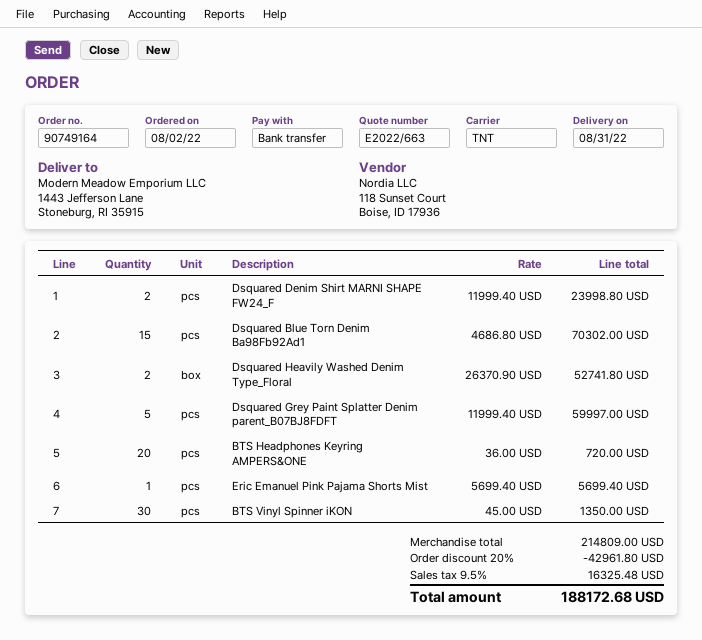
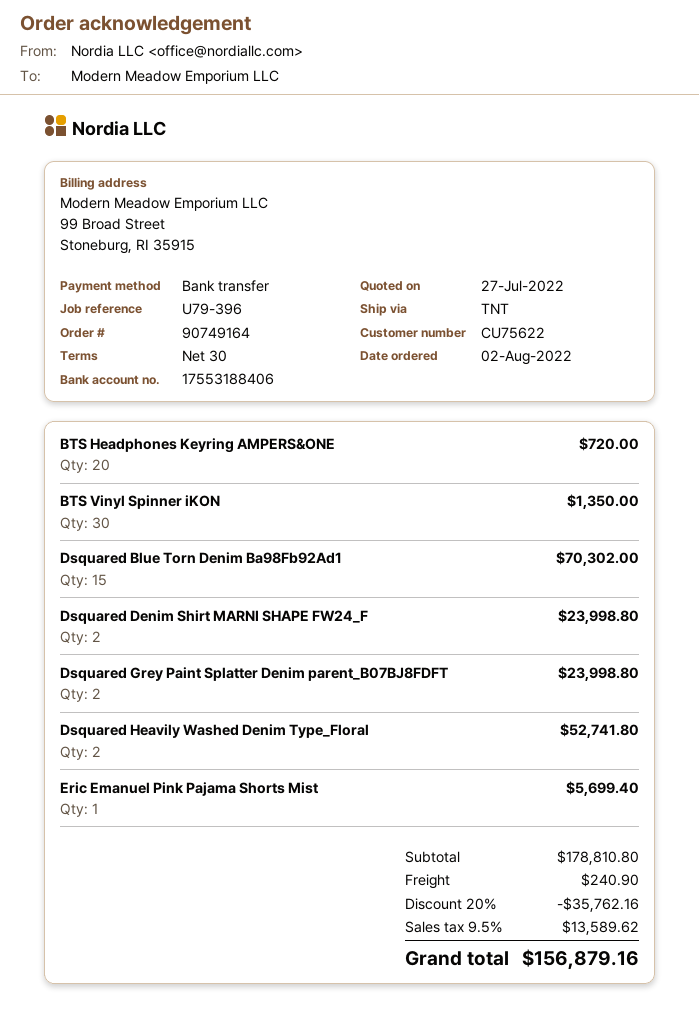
Dsquared Grey Paint Splatter Denim parent_B07BJ8FDFT: 5 for 59997.00 -> 2 for 23998.80
subtotal: 214809.00 -> 178810.80
discount: 20% = 42961.80 -> 20% = 35762.16
shipping: none -> 240.90
tax: 9.5% = 16325.48 -> 9.5% = 13589.62
total: 188172.68 -> 156879.16

